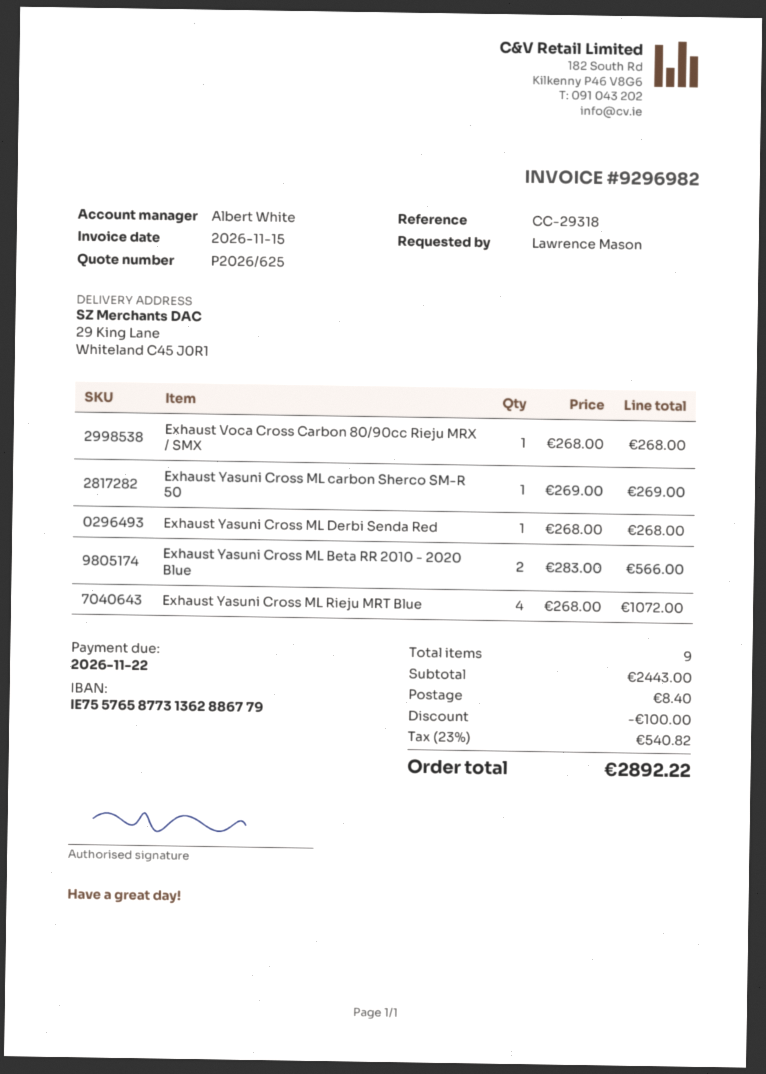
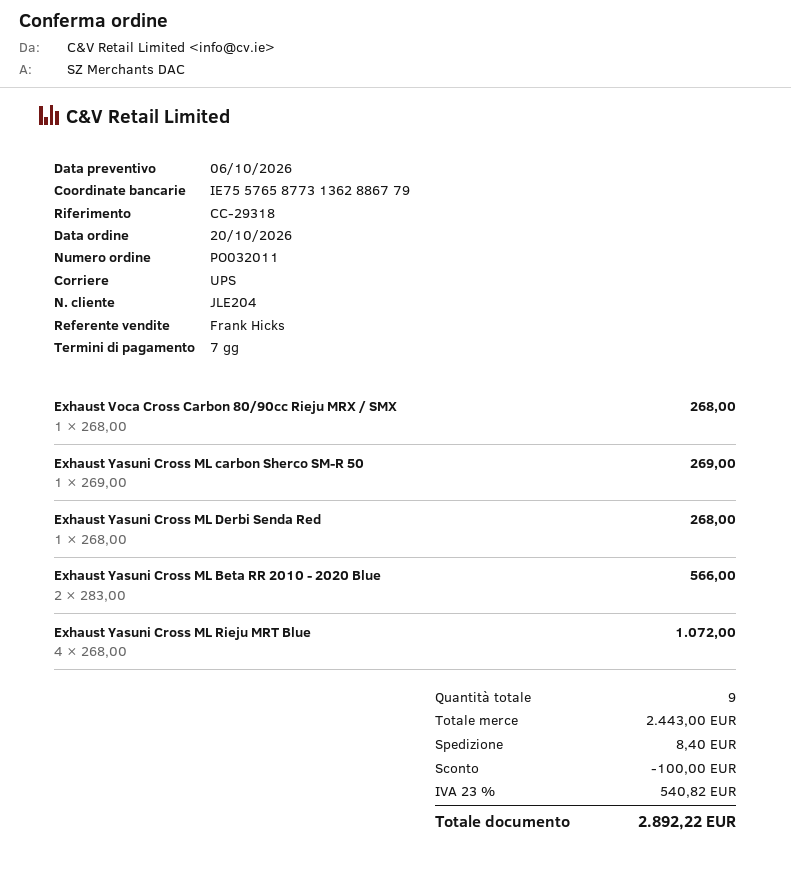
sales rep: Albert White -> Frank Hicks

